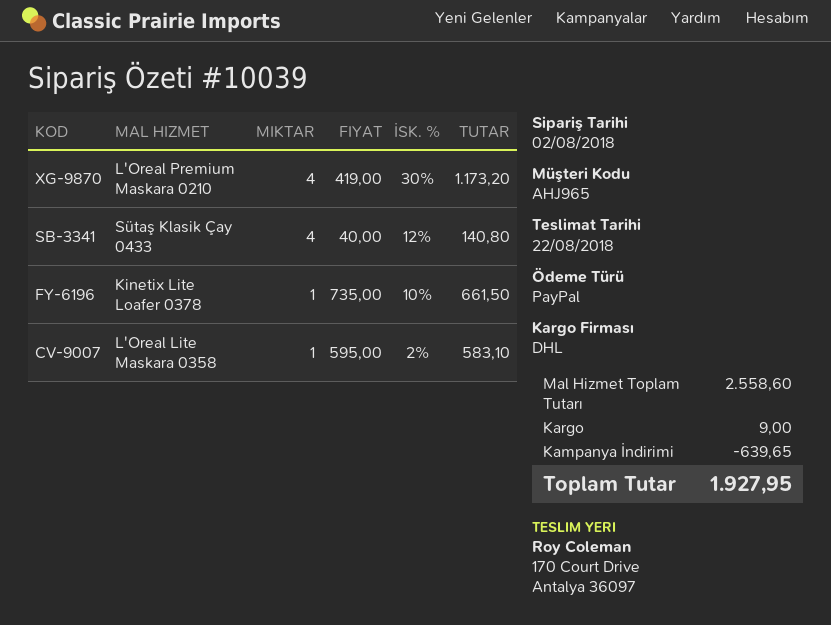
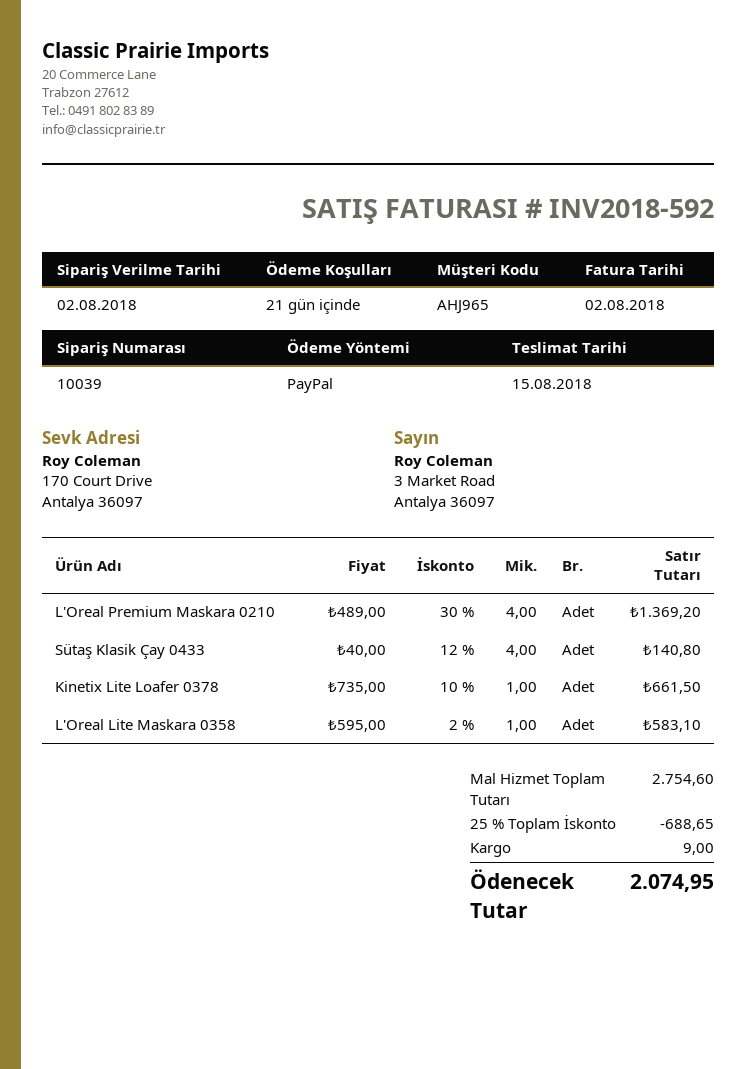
delivery date: 2018-08-22 -> 2018-08-15
L'Oreal Premium Maskara 0210: 4 x 419.00 - 30% = 1173.20 -> 4 x 489.00 - 30% = 1369.20
subtotal: 2558.60 -> 2754.60
discount: 639.65 -> 688.65
total: 1927.95 -> 2074.95

